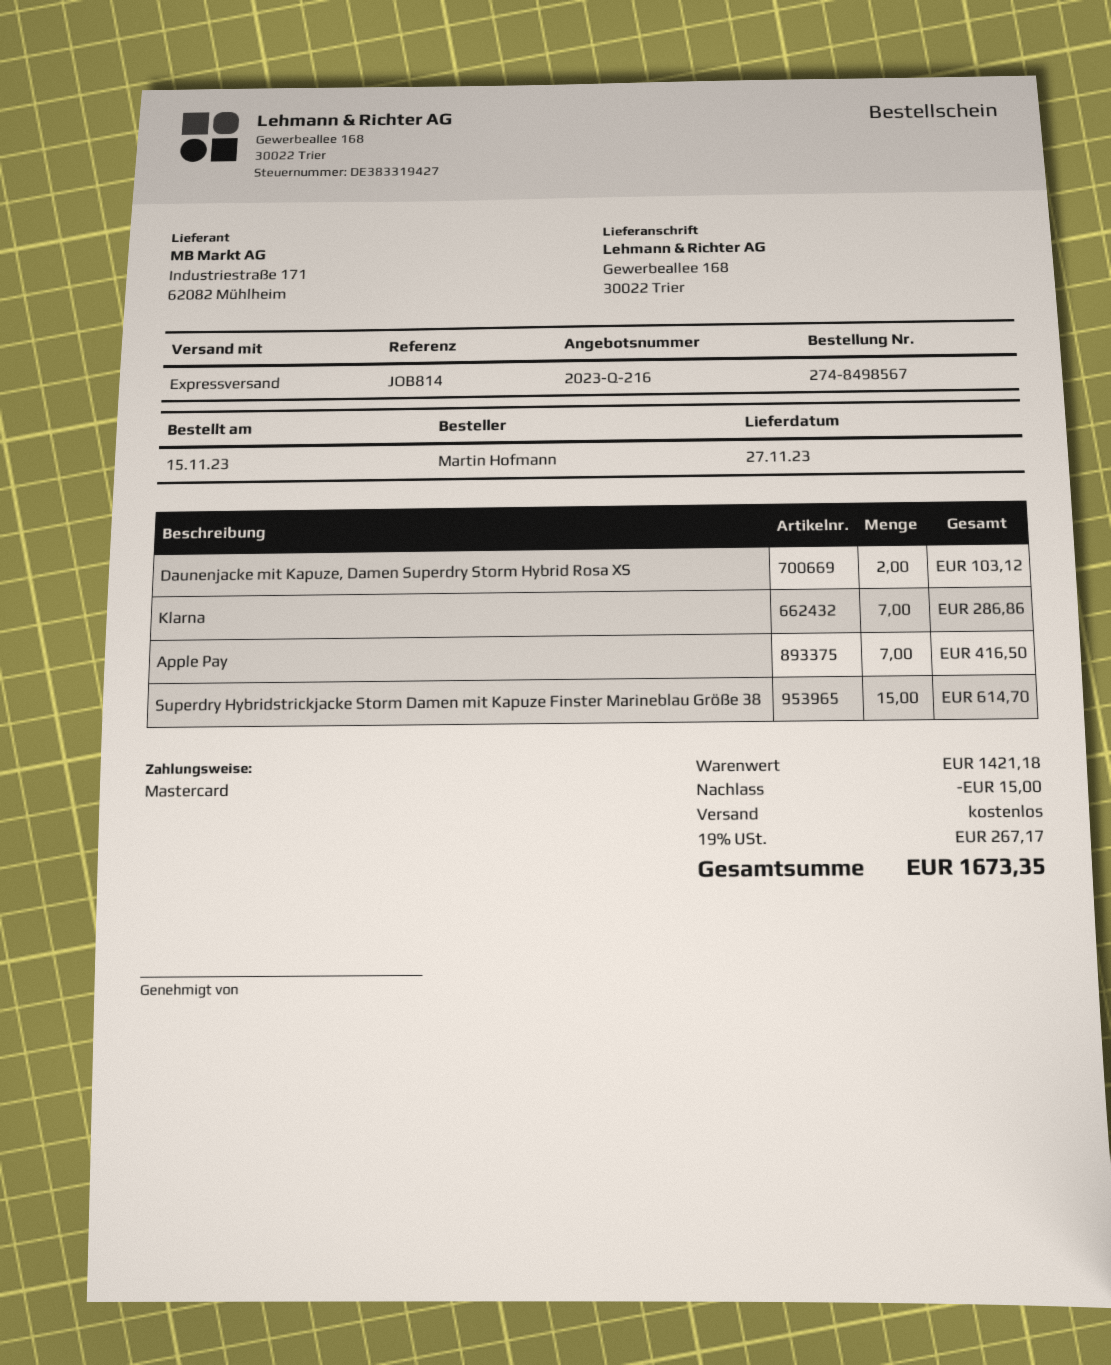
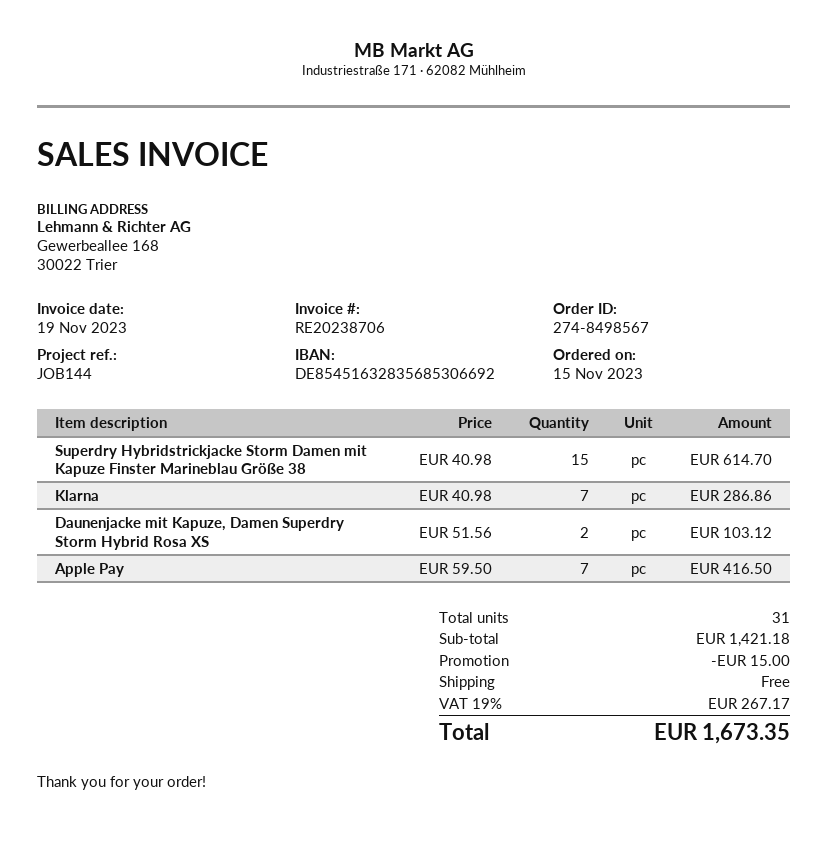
reference: JOB814 -> JOB144

